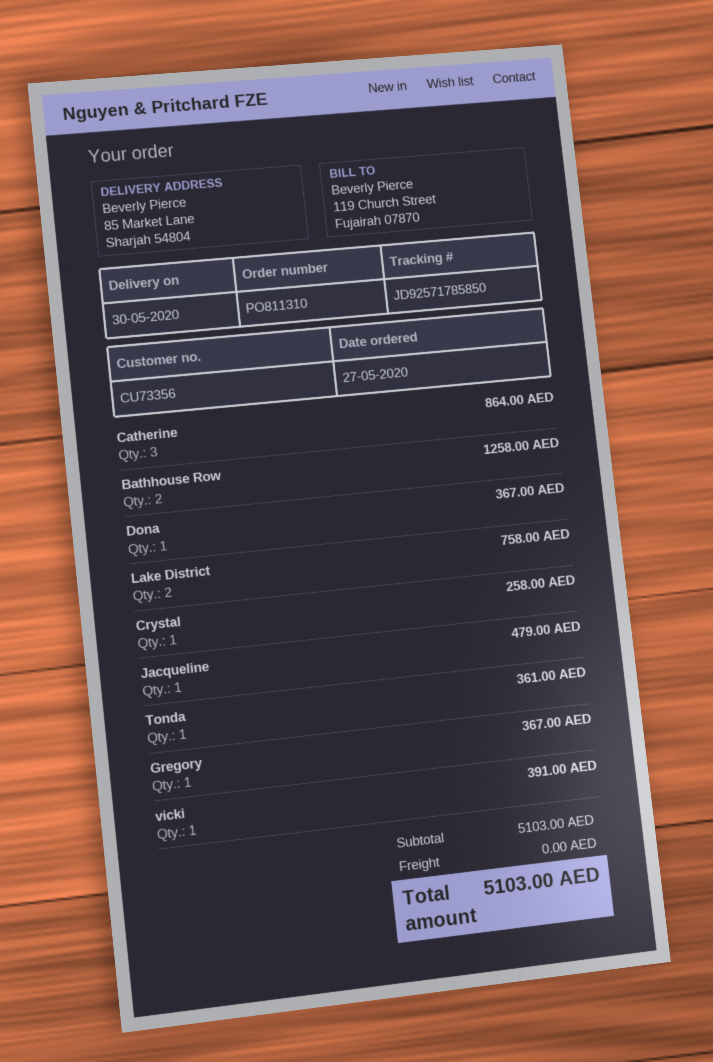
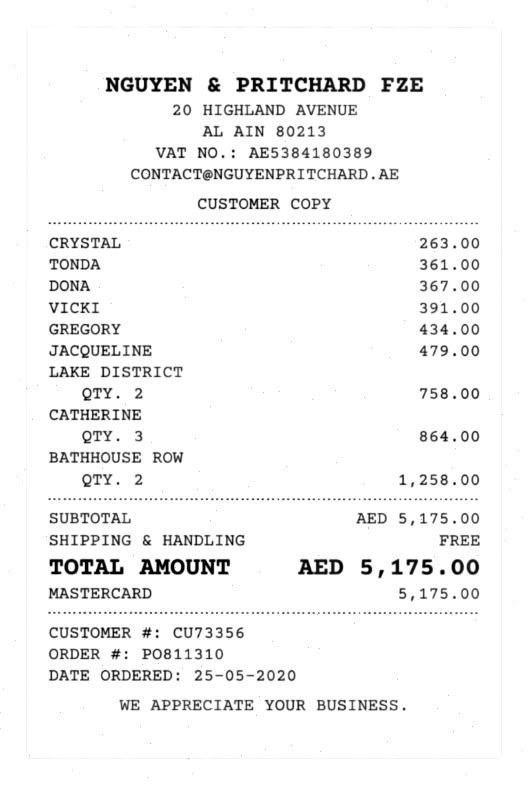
order date: 2020-05-27 -> 2020-05-25
Crystal: 1 for 258.00 -> 1 for 263.00
Gregory: 1 for 367.00 -> 1 for 434.00
subtotal: 5103.00 -> 5175.00
total: 5103.00 -> 5175.00

